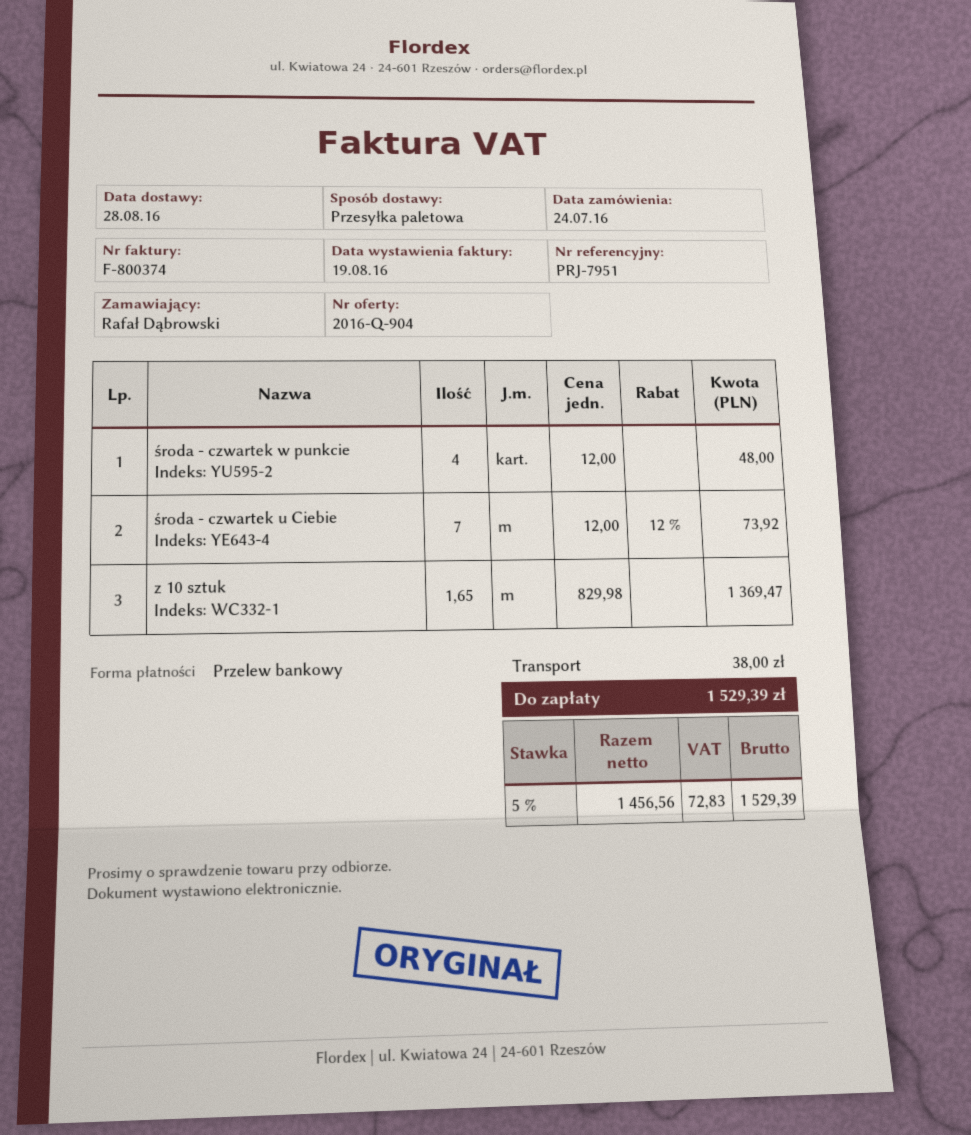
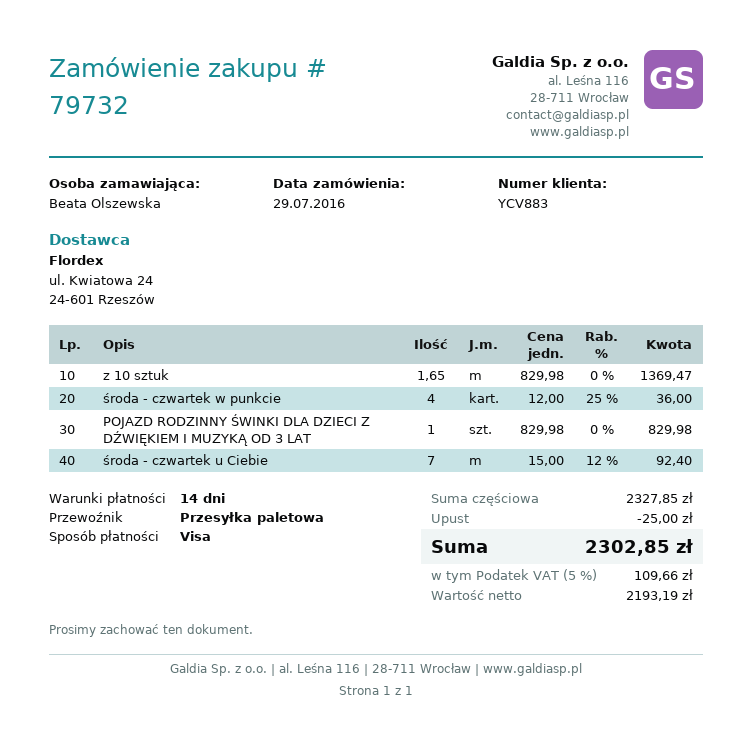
order date: 2016-07-24 -> 2016-07-29
ordered by: Rafał Dąbrowski -> Beata Olszewska
payment method: bank transfer -> Visa
środa - czwartek w punkcie: 4 x 12.00 = 48.00 -> 4 x 12.00 - 25% = 36.00
środa - czwartek u Ciebie: 7 x 12.00 - 12% = 73.92 -> 7 x 15.00 - 12% = 92.40
POJAZD RODZINNY ŚWINKI DLA DZIECI Z DŹWIĘKIEM I MUZYKĄ OD 3 LAT: none -> 1 x 829.98 = 829.98
discount: none -> 25.00
shipping: 38.00 -> none
net: 1456.56 -> 2193.19
tax: 5% = 72.83 -> 5% = 109.66
total: 1529.39 -> 2302.85

